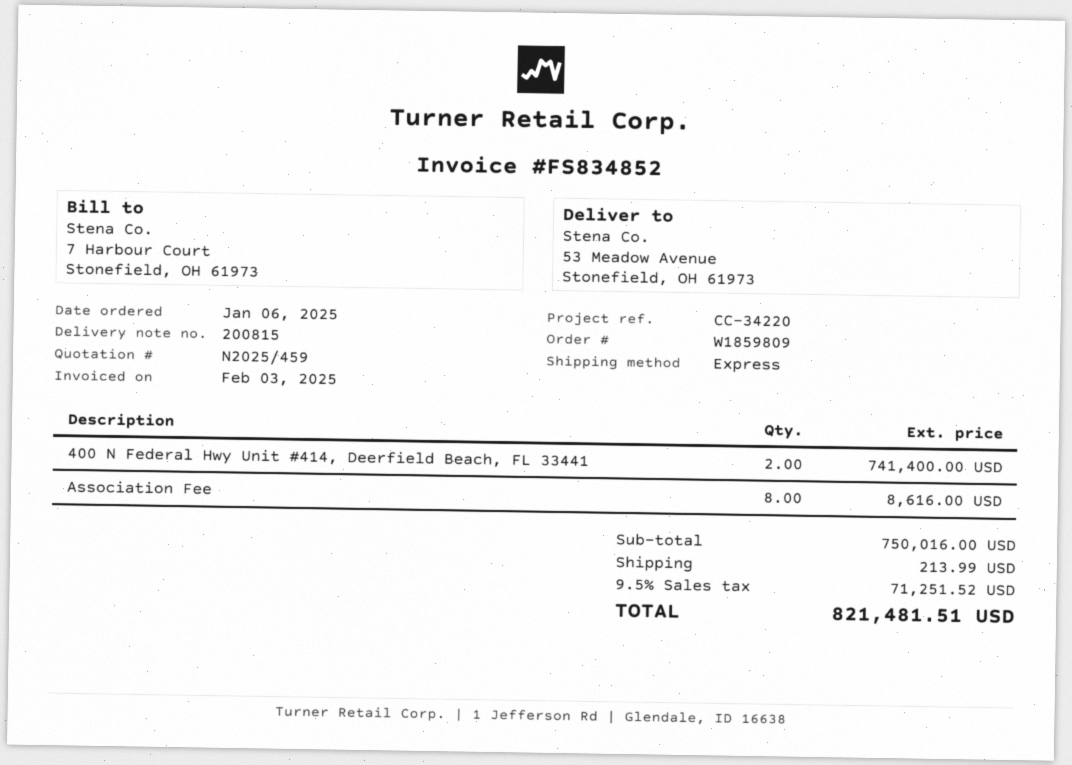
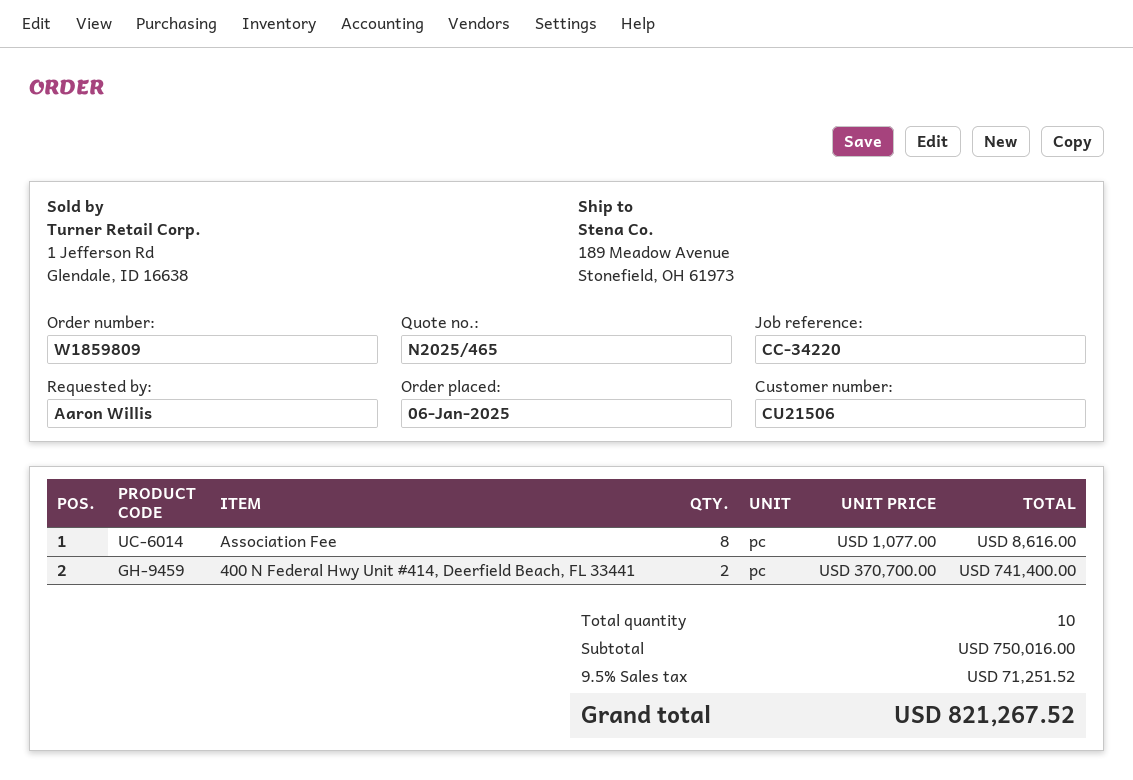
quote number: N2025/459 -> N2025/465
ship to: 53 Meadow Avenue, Stonefield, OH 61973 -> 189 Meadow Avenue, Stonefield, OH 61973
shipping: 213.99 -> none
total: 821481.51 -> 821267.52

